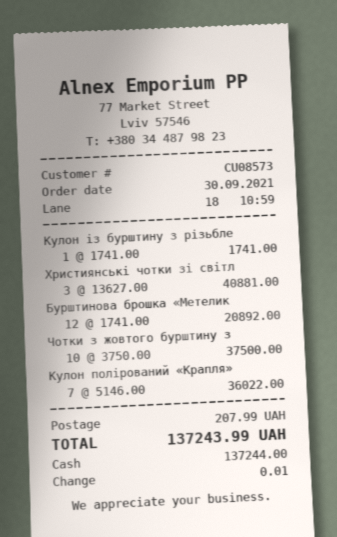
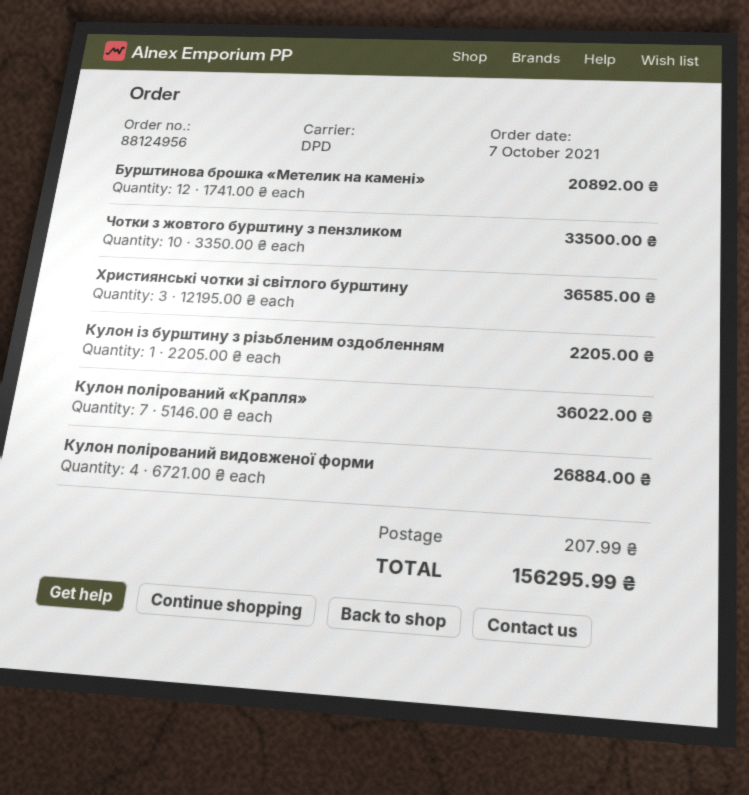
order date: 2021-09-30 -> 2021-10-07
Кулон із бурштину з різьбле: 1 x 1741.00 = 1741.00 -> 1 x 2205.00 = 2205.00
Християнські чотки зі світл: 3 x 13627.00 = 40881.00 -> 3 x 12195.00 = 36585.00
Чотки з жовтого бурштину з: 10 x 3750.00 = 37500.00 -> 10 x 3350.00 = 33500.00
Кулон полірований видовженої форми: none -> 4 x 6721.00 = 26884.00
total: 137243.99 -> 156295.99

